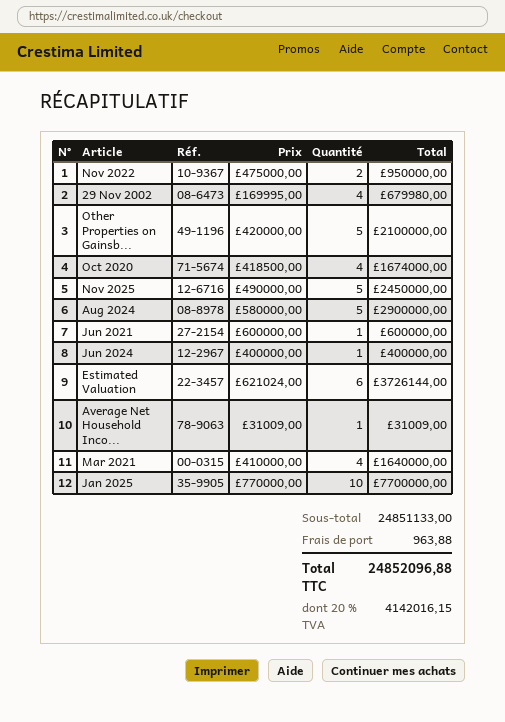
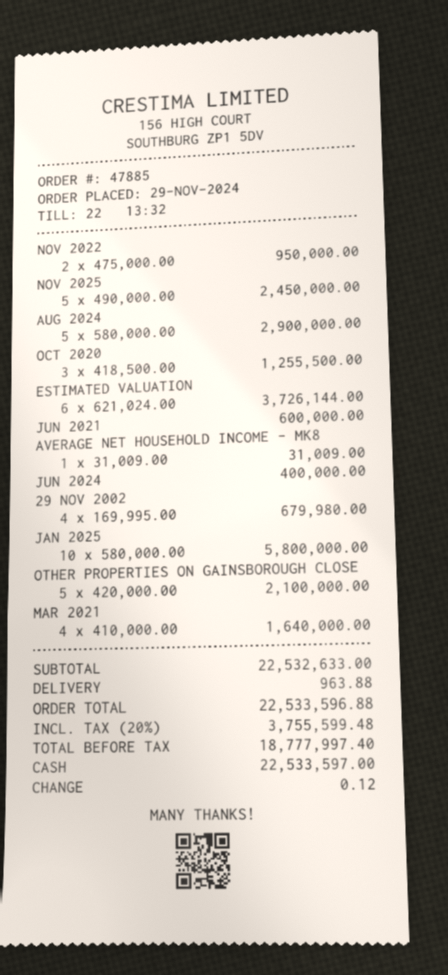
Oct 2020: 4 x 418500.00 = 1674000.00 -> 3 x 418500.00 = 1255500.00
Jan 2025: 10 x 770000.00 = 7700000.00 -> 10 x 580000.00 = 5800000.00
subtotal: 24851133.00 -> 22532633.00
tax: 20% = 4142016.15 -> 20% = 3755599.48
total: 24852096.88 -> 22533596.88

